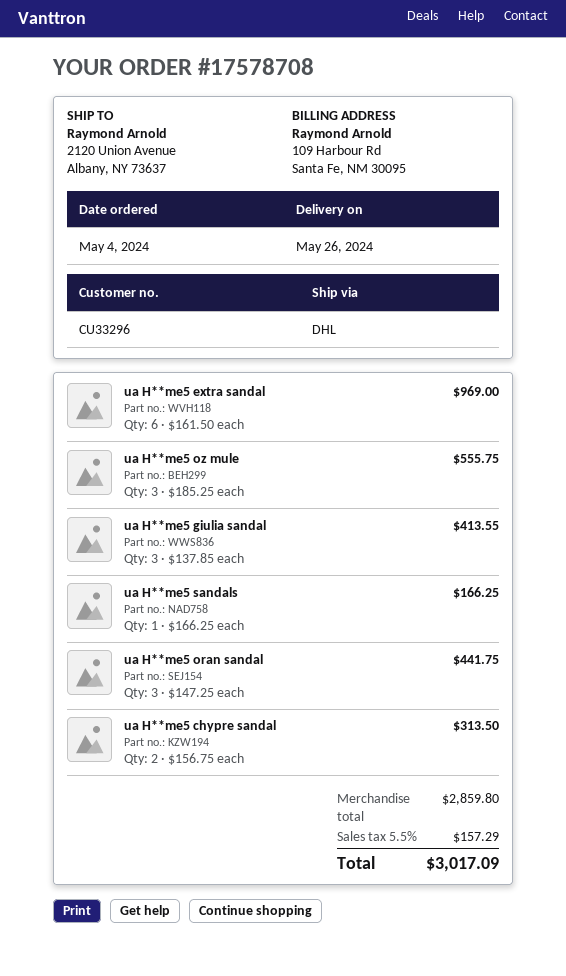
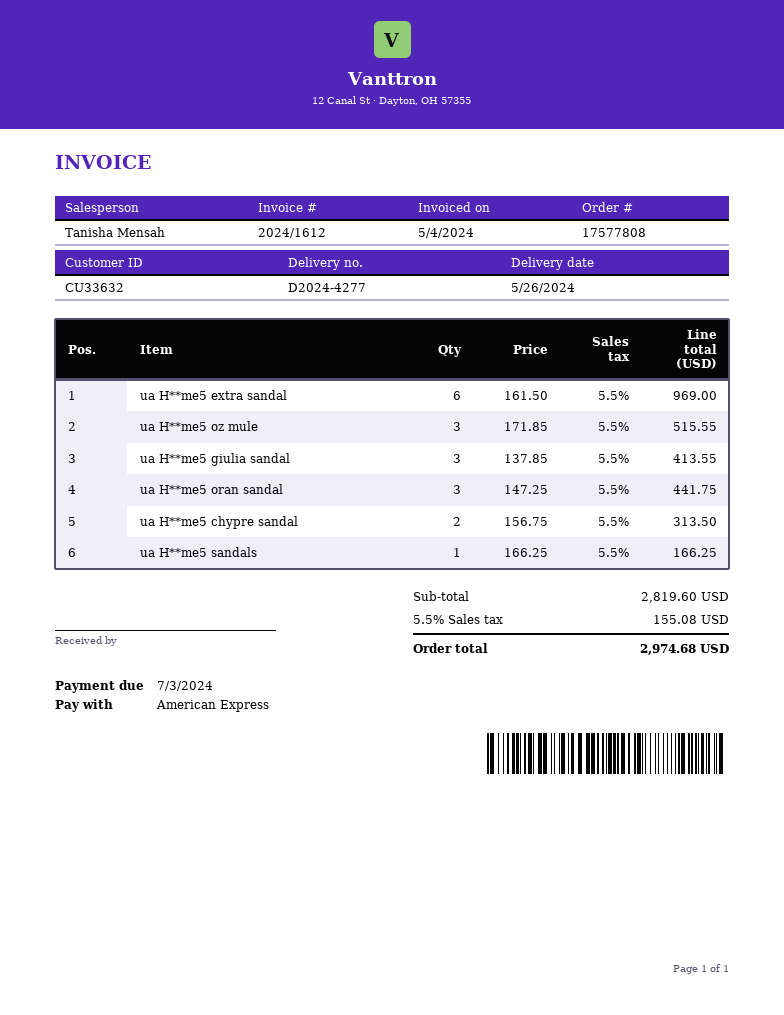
order number: 17578708 -> 17577808
customer number: CU33296 -> CU33632
ua H**me5 oz mule: 3 x 185.25 = 555.75 -> 3 x 171.85 = 515.55
subtotal: 2859.80 -> 2819.60
tax: 5.5% = 157.29 -> 5.5% = 155.08
total: 3017.09 -> 2974.68

